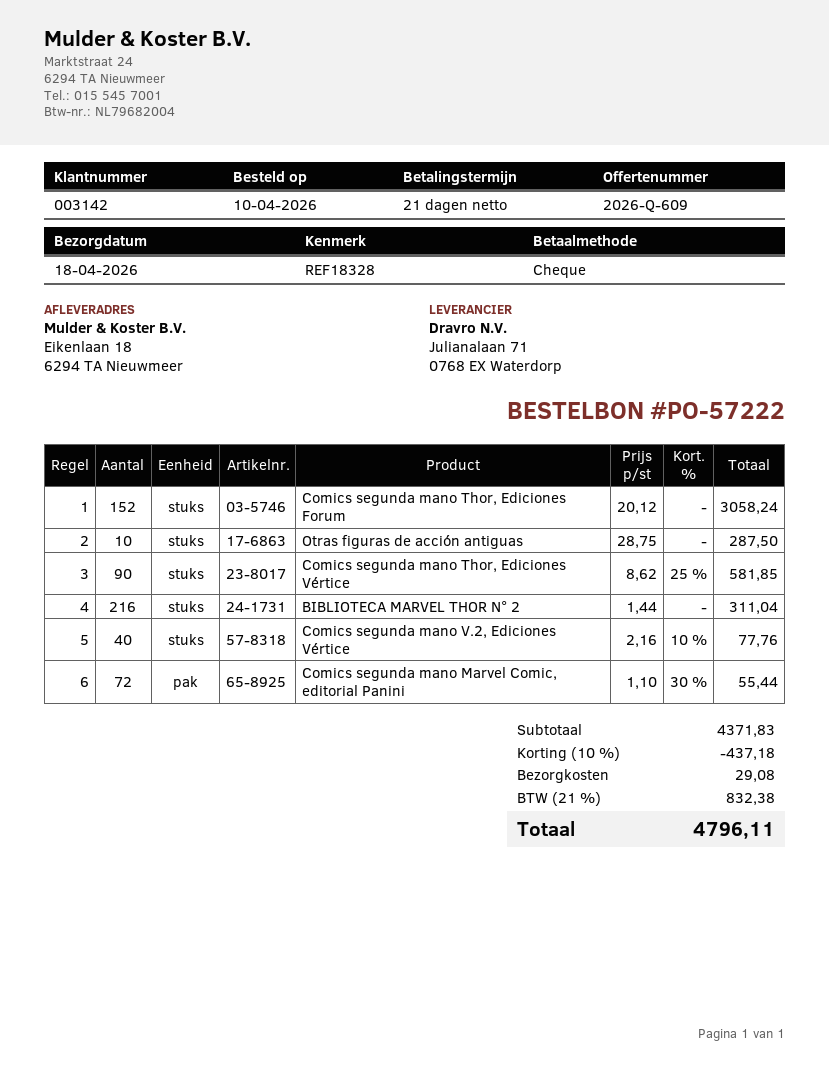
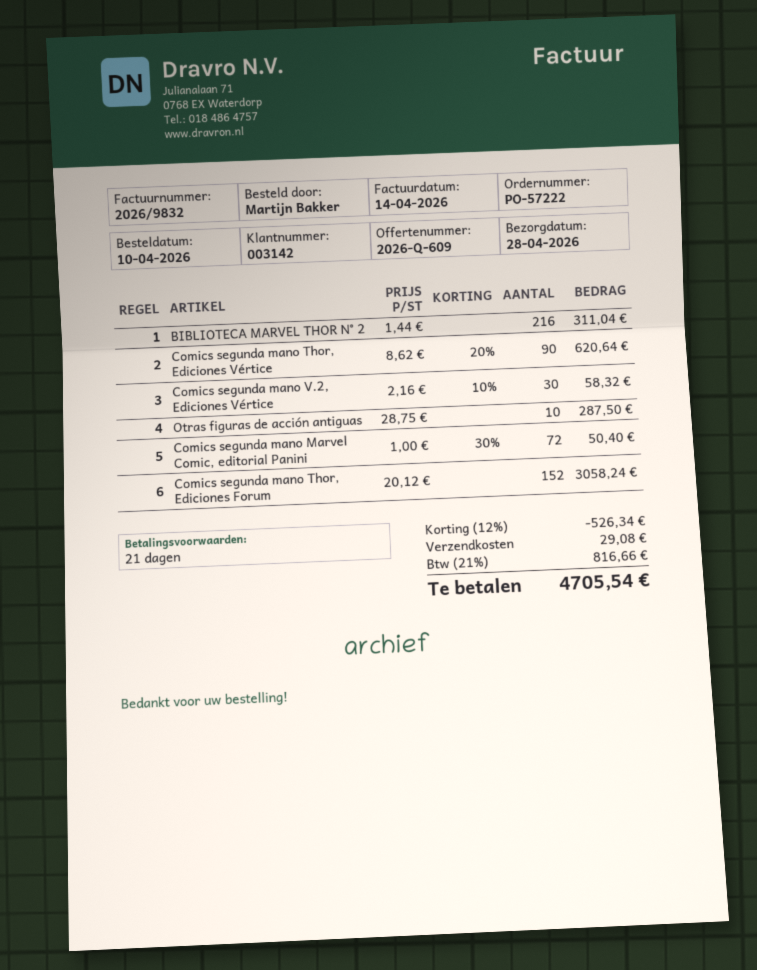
delivery date: 2026-04-18 -> 2026-04-28
Comics segunda mano Thor, Ediciones Vértice: 90 x 8.62 - 25% = 581.85 -> 90 x 8.62 - 20% = 620.64
Comics segunda mano V.2, Ediciones Vértice: 40 x 2.16 - 10% = 77.76 -> 30 x 2.16 - 10% = 58.32
Comics segunda mano Marvel Comic, editorial Panini: 72 x 1.10 - 30% = 55.44 -> 72 x 1.00 - 30% = 50.40
discount: 10% = 437.18 -> 12% = 526.34
tax: 21% = 832.38 -> 21% = 816.66
total: 4796.11 -> 4705.54

